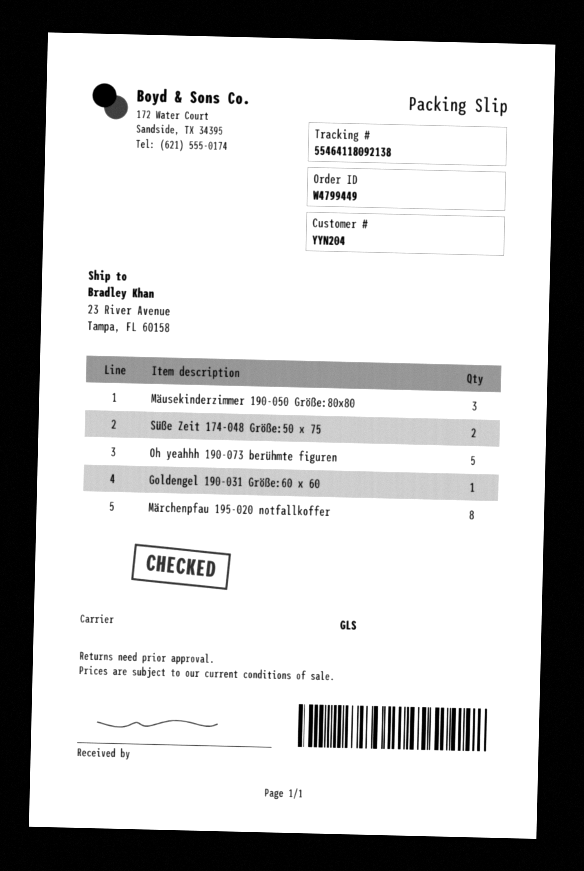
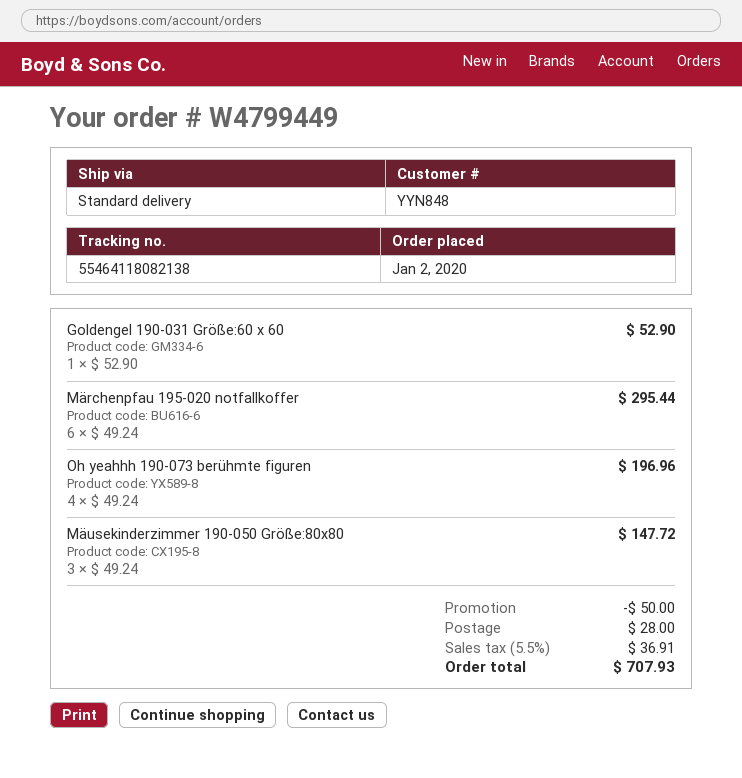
customer number: YYN204 -> YYN848
shipping method: GLS -> standard
tracking number: 55464118092138 -> 55464118082138
Süße Zeit 174-048 Größe:50 x 75: 2 -> none
Oh yeahhh 190-073 berühmte figuren: 5 -> 4
Märchenpfau 195-020 notfallkoffer: 8 -> 6

